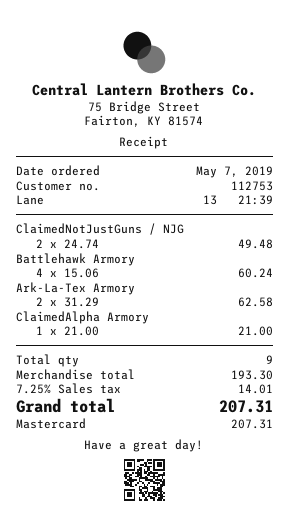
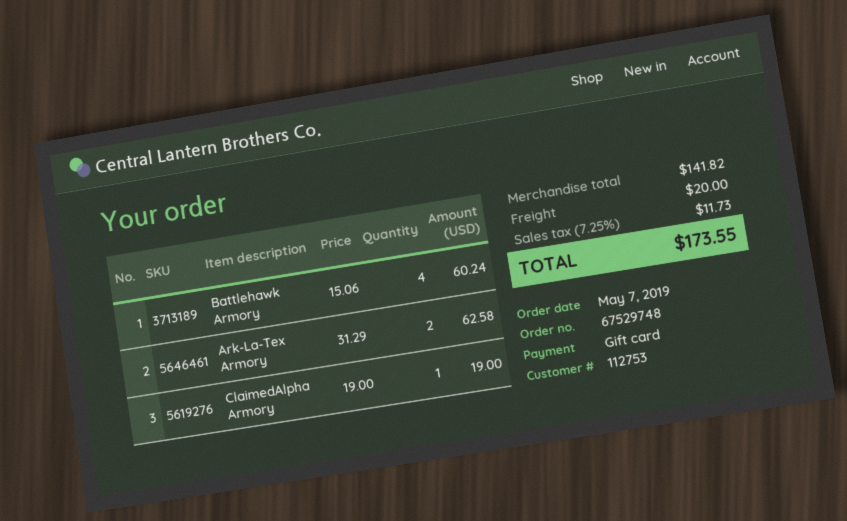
payment method: Mastercard -> gift card
ClaimedNotJustGuns / NJG: 2 x 24.74 = 49.48 -> none
ClaimedAlpha Armory: 1 x 21.00 = 21.00 -> 1 x 19.00 = 19.00
subtotal: 193.30 -> 141.82
shipping: none -> 20.00
tax: 7.25% = 14.01 -> 7.25% = 11.73
total: 207.31 -> 173.55

